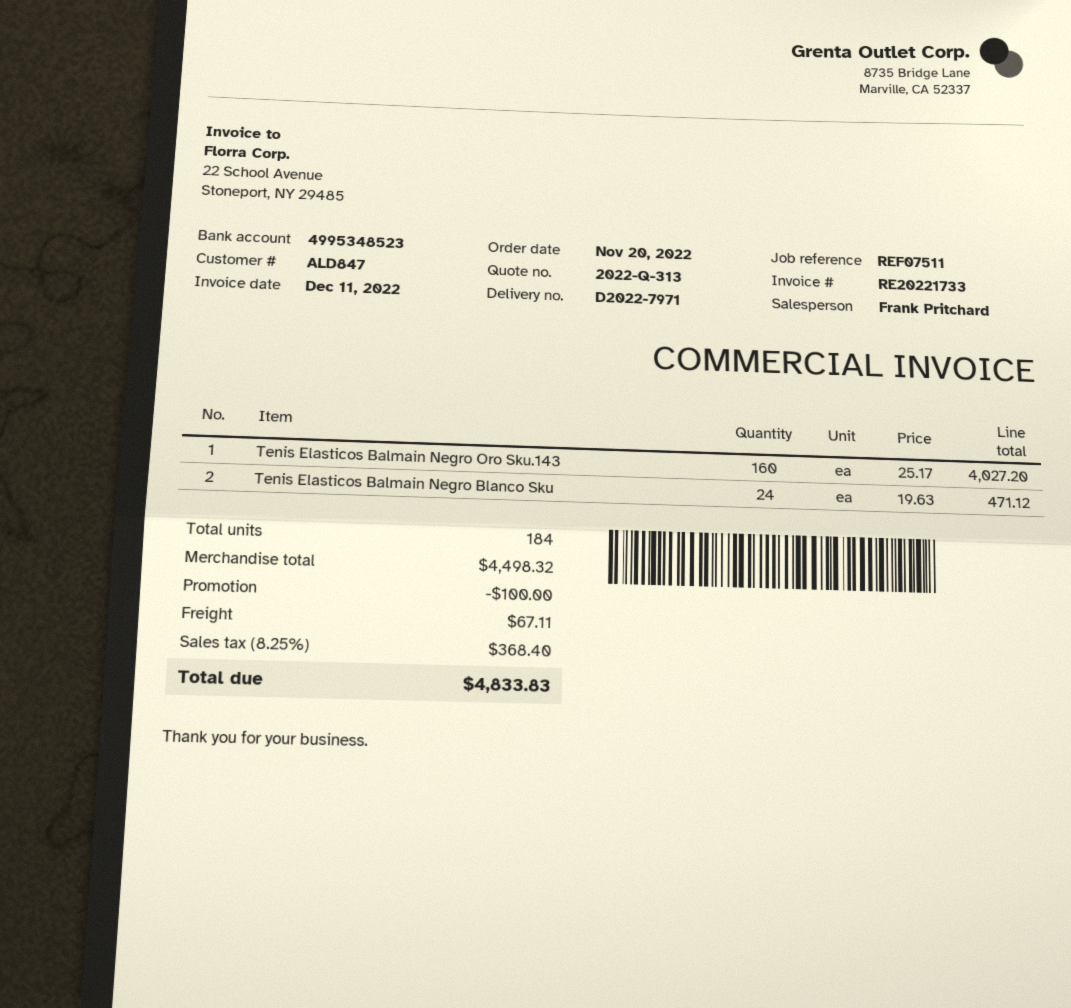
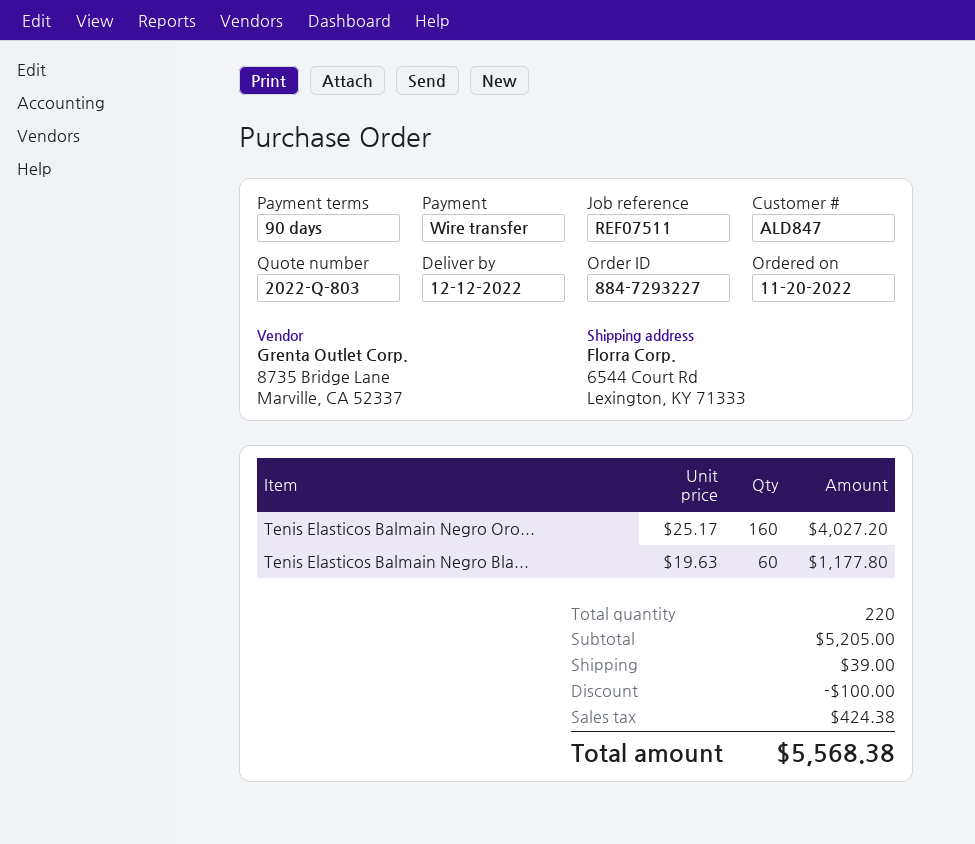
quote number: 2022-Q-313 -> 2022-Q-803
Tenis Elasticos Balmain Negro Blanco Sku: 24 x 19.63 = 471.12 -> 60 x 19.63 = 1177.80
total quantity: 184 -> 220
subtotal: 4498.32 -> 5205.00
shipping: 67.11 -> 39.00
tax: 368.40 -> 424.38
total: 4833.83 -> 5568.38

